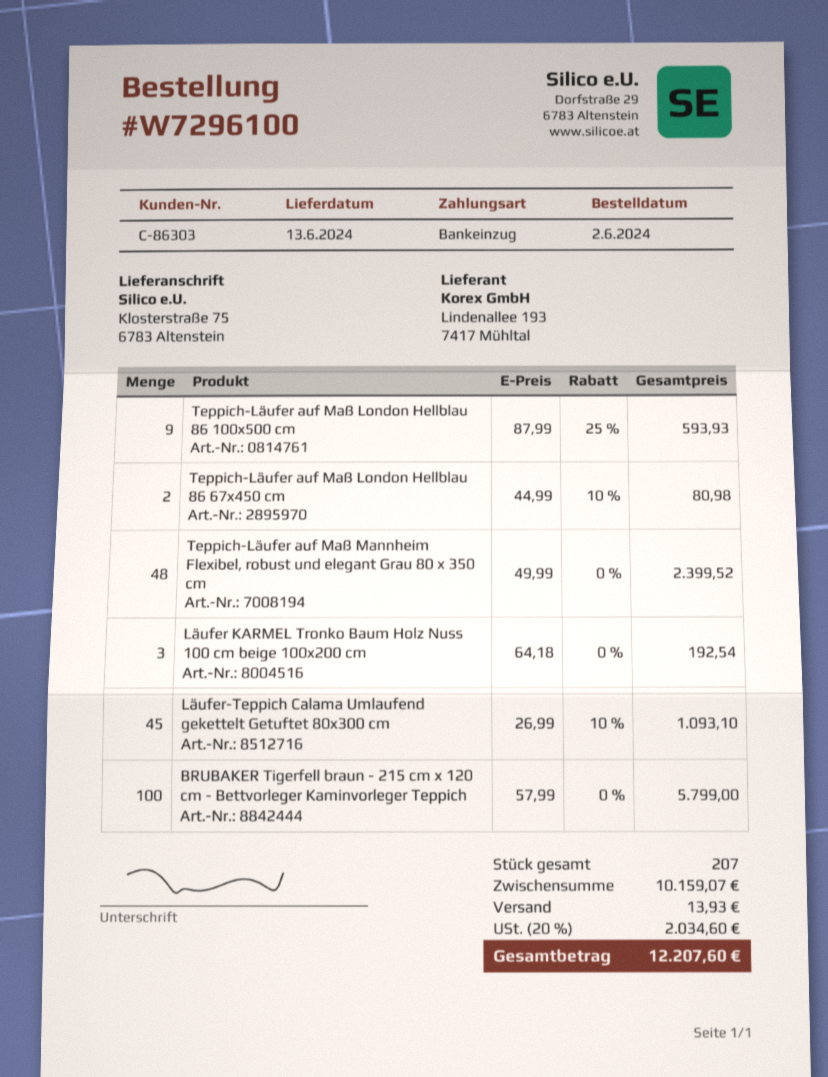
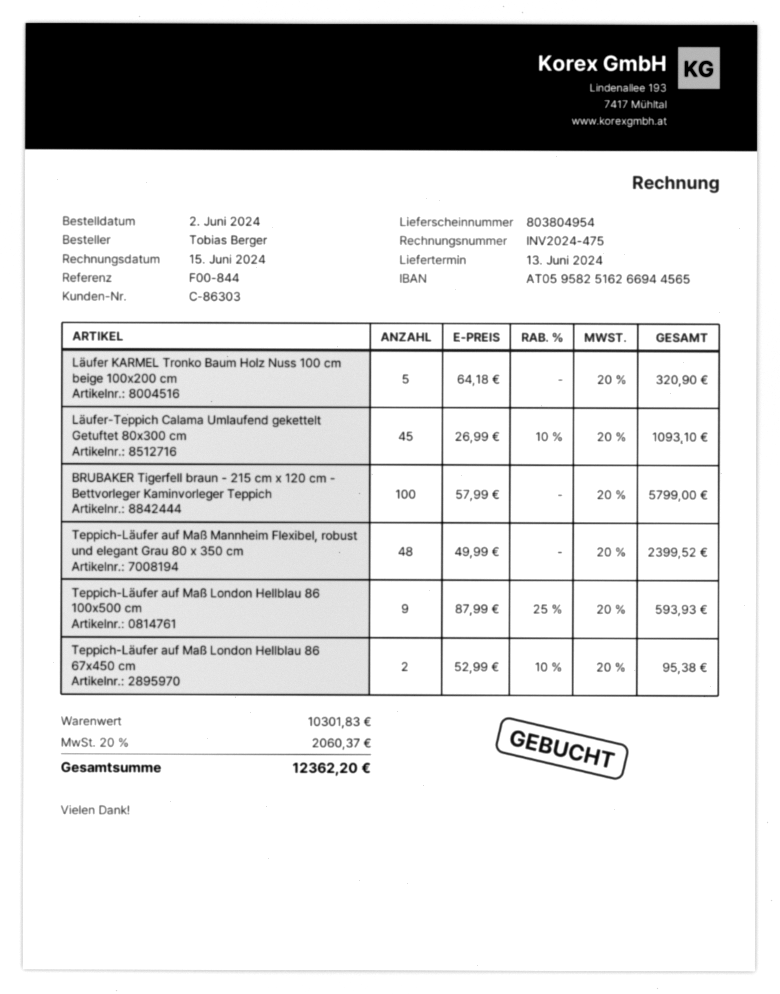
Teppich-Läufer auf Maß London Hellblau 86 67x450 cm: 2 x 44.99 - 10% = 80.98 -> 2 x 52.99 - 10% = 95.38
Läufer KARMEL Tronko Baum Holz Nuss 100 cm beige 100x200 cm: 3 x 64.18 = 192.54 -> 5 x 64.18 = 320.90
subtotal: 10159.07 -> 10301.83
shipping: 13.93 -> none
tax: 20% = 2034.60 -> 20% = 2060.37
total: 12207.60 -> 12362.20

